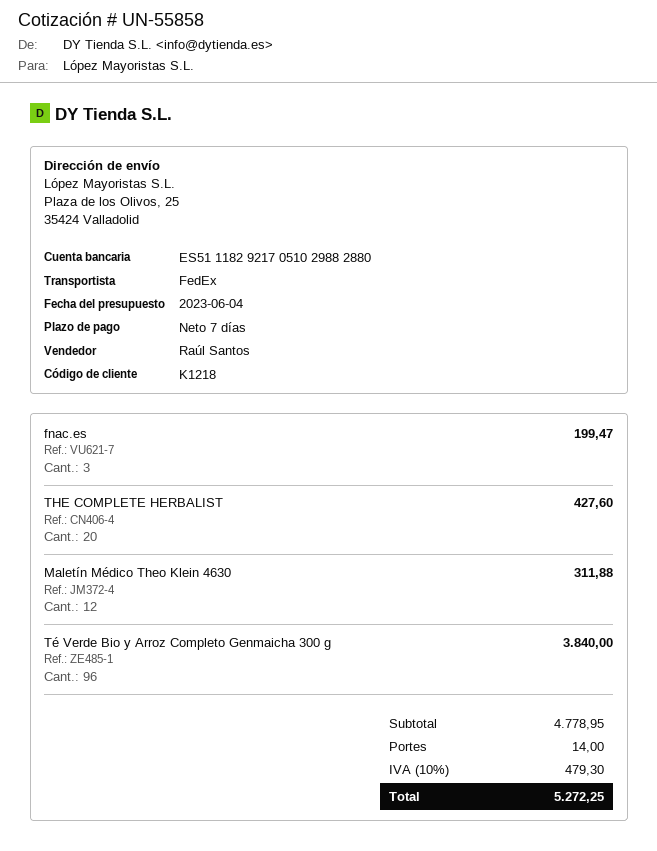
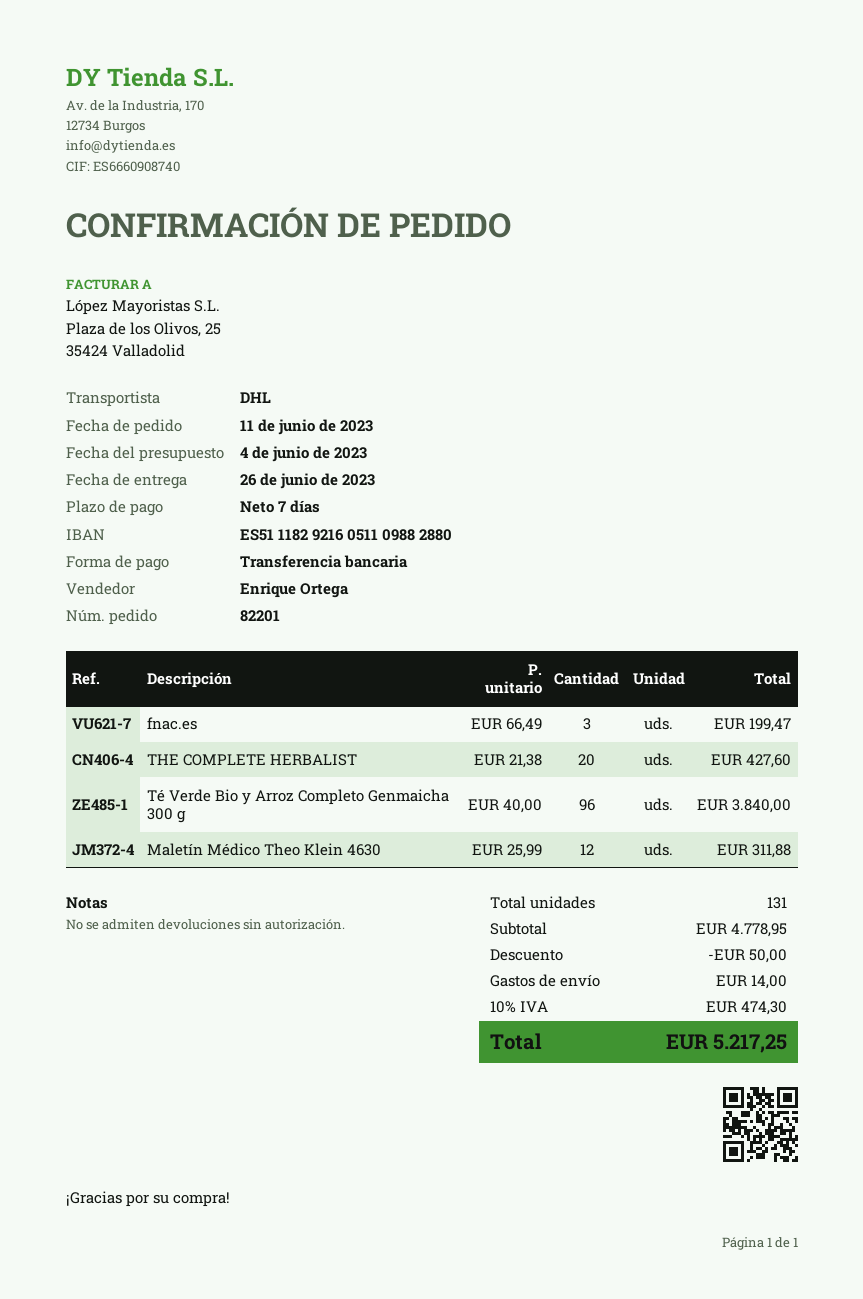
sales rep: Raúl Santos -> Enrique Ortega
bank account: ES5111829217051029882880 -> ES5111829216051109882880
shipping method: FedEx -> DHL
discount: none -> 50.00
tax: 10% = 479.30 -> 10% = 474.30
total: 5272.25 -> 5217.25

